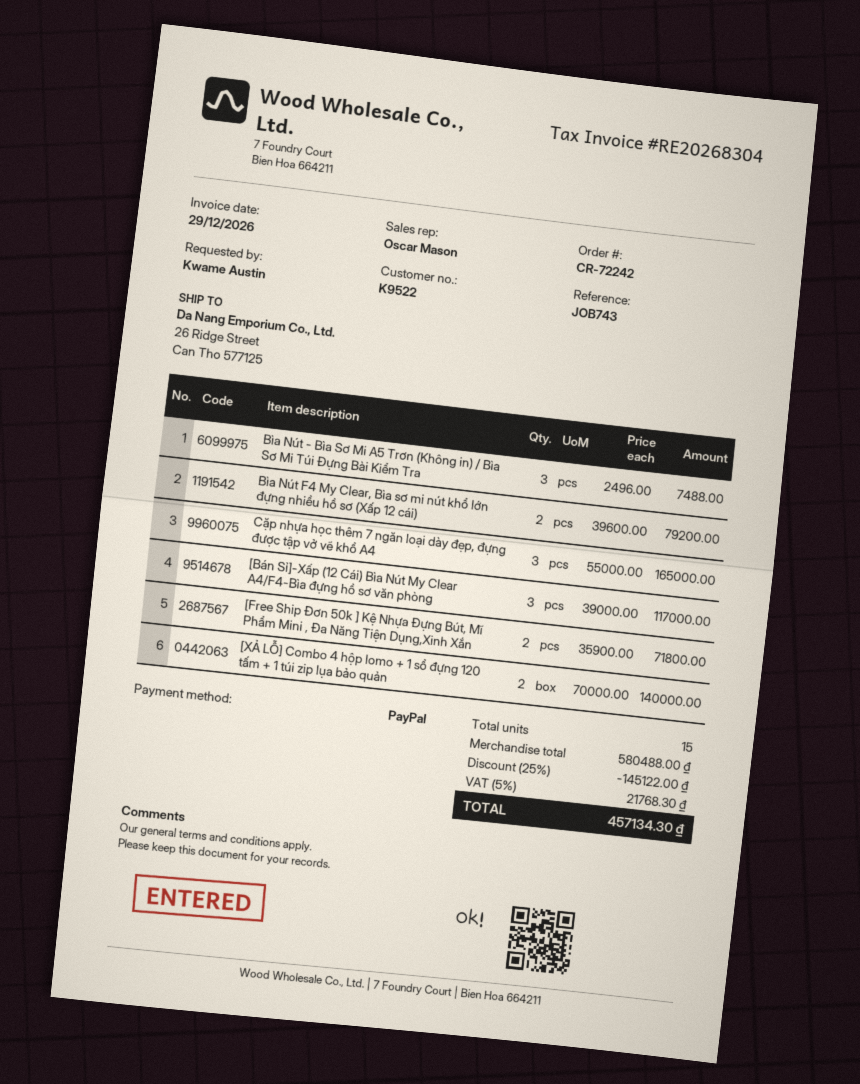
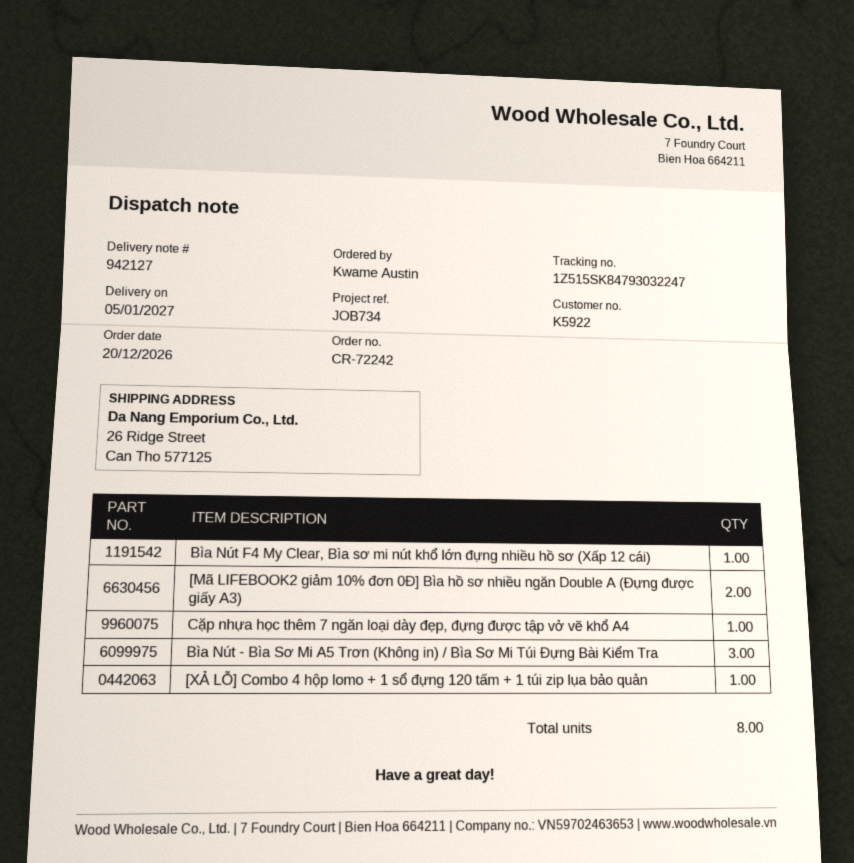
customer number: K9522 -> K5922
reference: JOB743 -> JOB734
Bìa Nút F4 My Clear, Bìa sơ mi nút khổ lớn đựng nhiều hồ sơ (Xấp 12 cái): 2 -> 1
Cặp nhựa học thêm 7 ngăn loại dày đẹp, đựng được tập vở vẽ khổ A4: 3 -> 1
[Bán Sỉ]-Xấp (12 Cái) Bìa Nút My Clear A4/F4-Bìa đựng hồ sơ văn phòng: 3 -> none
[Free Ship Đơn 50k ] Kệ Nhựa Đựng Bút, Mĩ Phẩm Mini , Đa Năng Tiện Dụng,Xinh Xắn: 2 -> none
[XẢ LỖ] Combo 4 hộp lomo + 1 sổ đựng 120 tấm + 1 túi zip lụa bảo quản: 2 -> 1
[Mã LIFEBOOK2 giảm 10% đơn 0Đ] Bìa hồ sơ nhiều ngăn Double A (Đựng được giấy A3): none -> 2
total quantity: 15 -> 8

